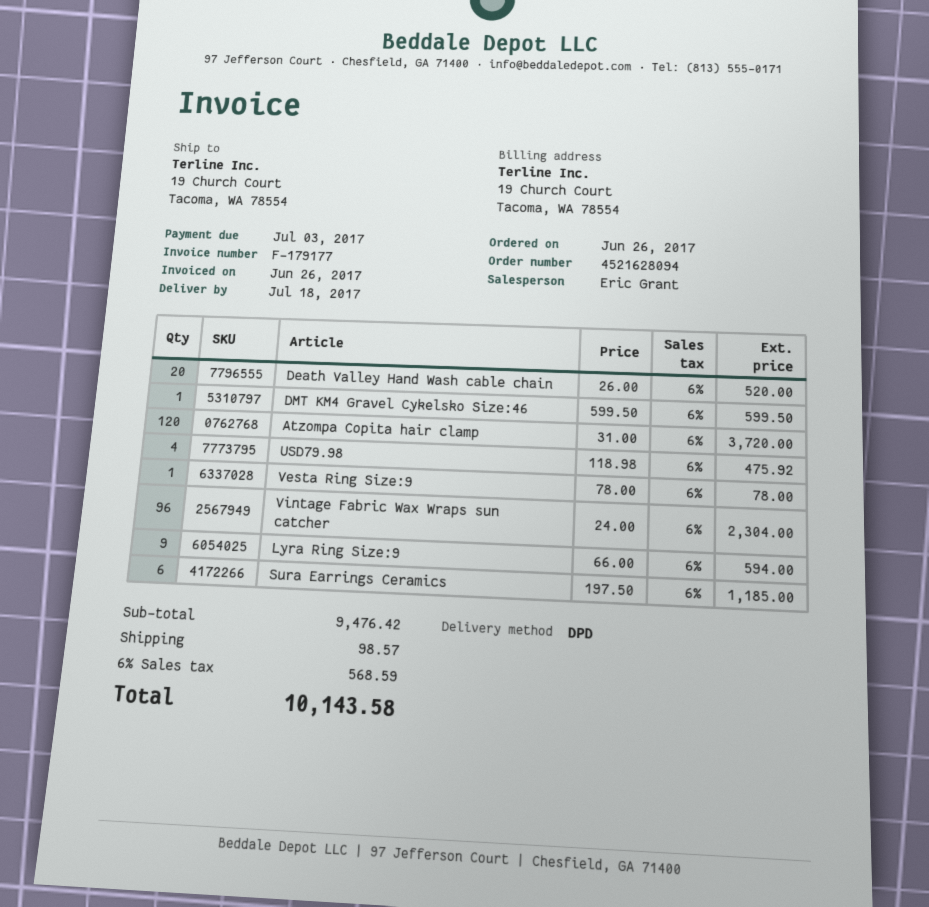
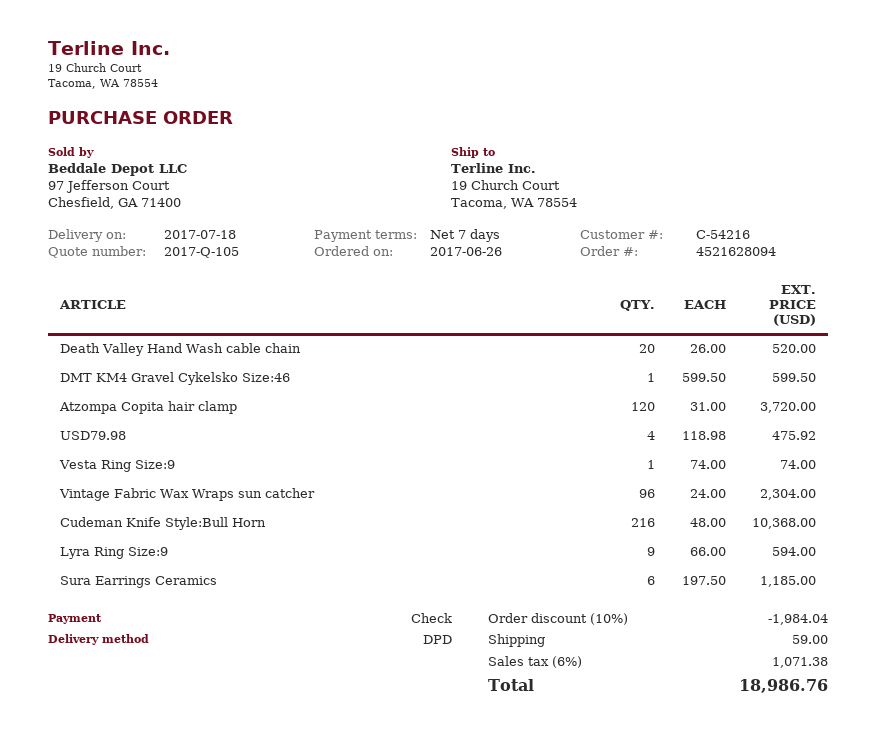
Vesta Ring Size:9: 1 x 78.00 = 78.00 -> 1 x 74.00 = 74.00
Cudeman Knife Style:Bull Horn: none -> 216 x 48.00 = 10368.00
discount: none -> 10% = 1984.04
shipping: 98.57 -> 59.00
tax: 6% = 568.59 -> 6% = 1071.38
total: 10143.58 -> 18986.76

